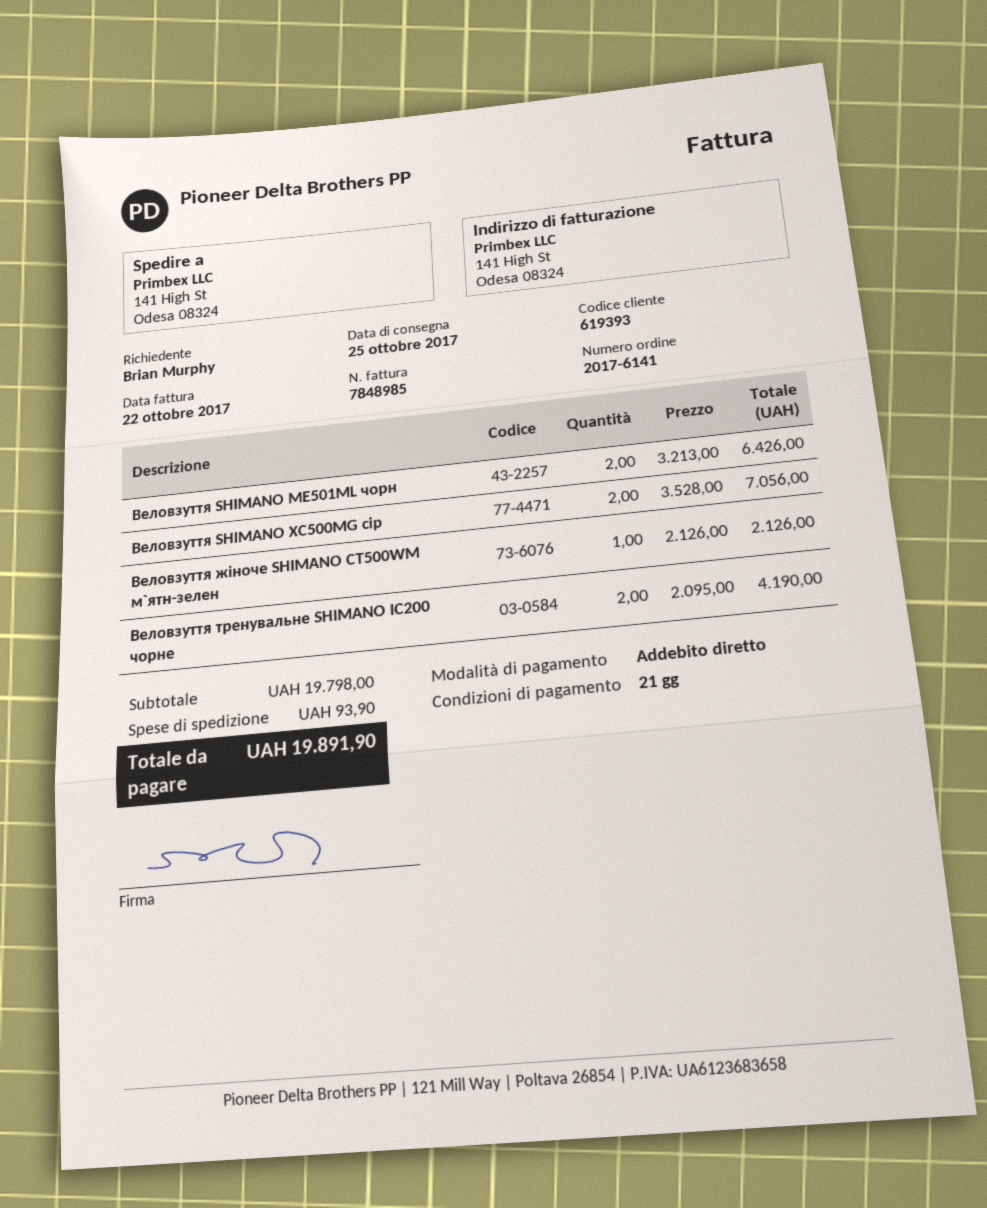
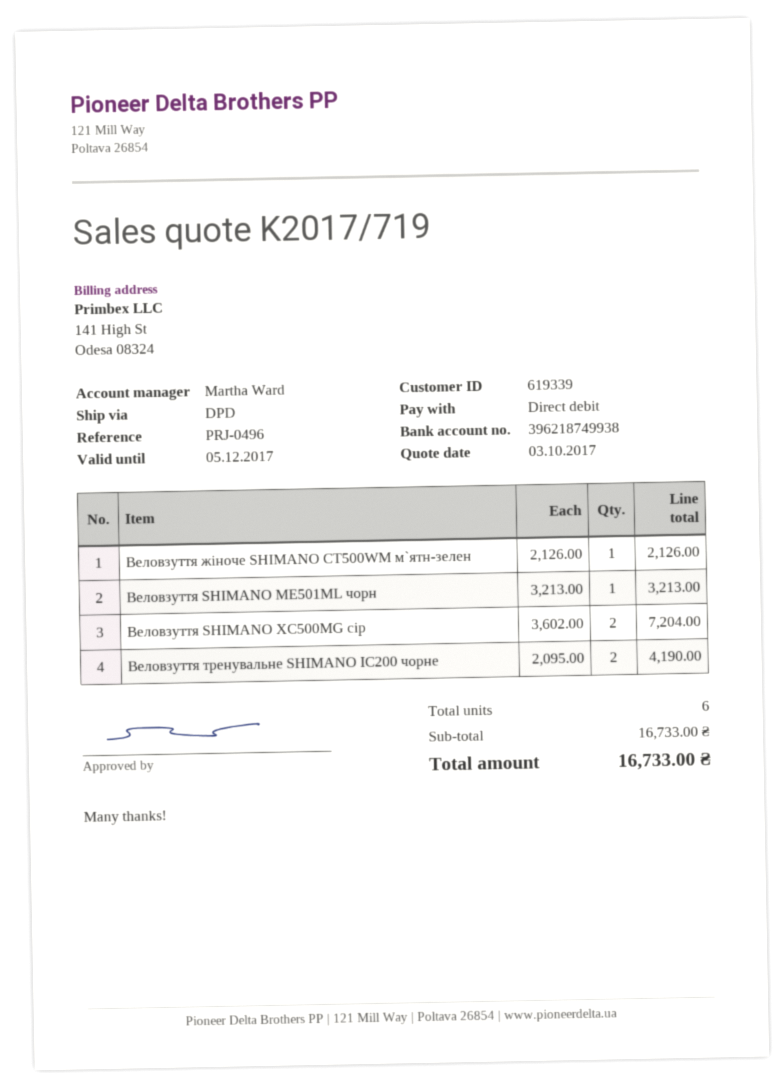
customer number: 619393 -> 619339
Веловзуття SHIMANO ME501ML чорн: 2 x 3213.00 = 6426.00 -> 1 x 3213.00 = 3213.00
Веловзуття SHIMANO XC500MG сір: 2 x 3528.00 = 7056.00 -> 2 x 3602.00 = 7204.00
subtotal: 19798.00 -> 16733.00
shipping: 93.90 -> none
total: 19891.90 -> 16733.00

